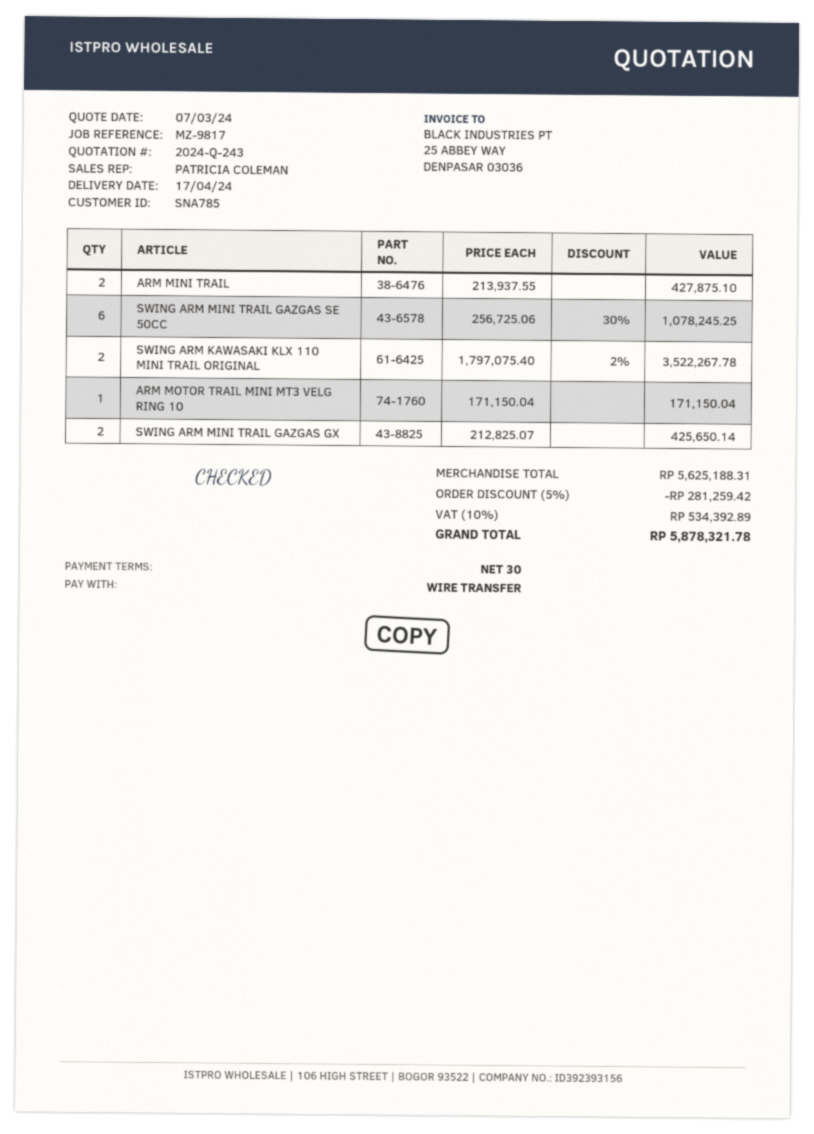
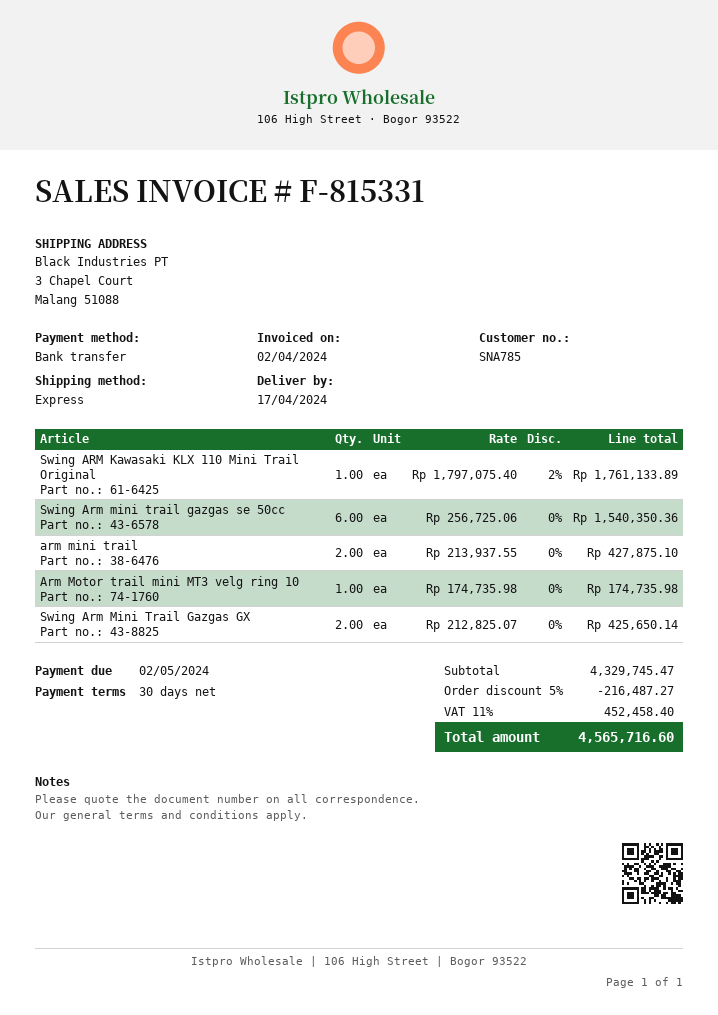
SWING ARM MINI TRAIL GAZGAS SE 50CC: 6 x 256725.06 - 30% = 1078245.25 -> 6 x 256725.06 = 1540350.36
SWING ARM KAWASAKI KLX 110 MINI TRAIL ORIGINAL: 2 x 1797075.40 - 2% = 3522267.78 -> 1 x 1797075.40 - 2% = 1761133.89
ARM MOTOR TRAIL MINI MT3 VELG RING 10: 1 x 171150.04 = 171150.04 -> 1 x 174735.98 = 174735.98
subtotal: 5625188.31 -> 4329745.47
discount: 5% = 281259.42 -> 5% = 216487.27
tax: 10% = 534392.89 -> 11% = 452458.40
total: 5878321.78 -> 4565716.60

